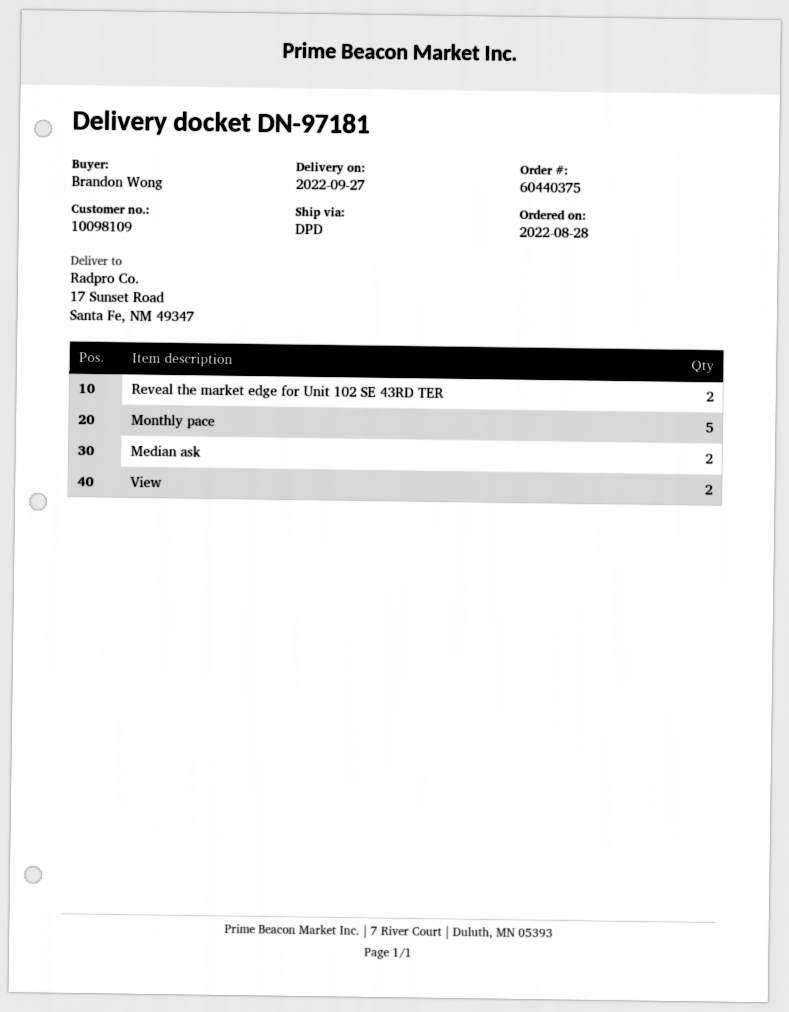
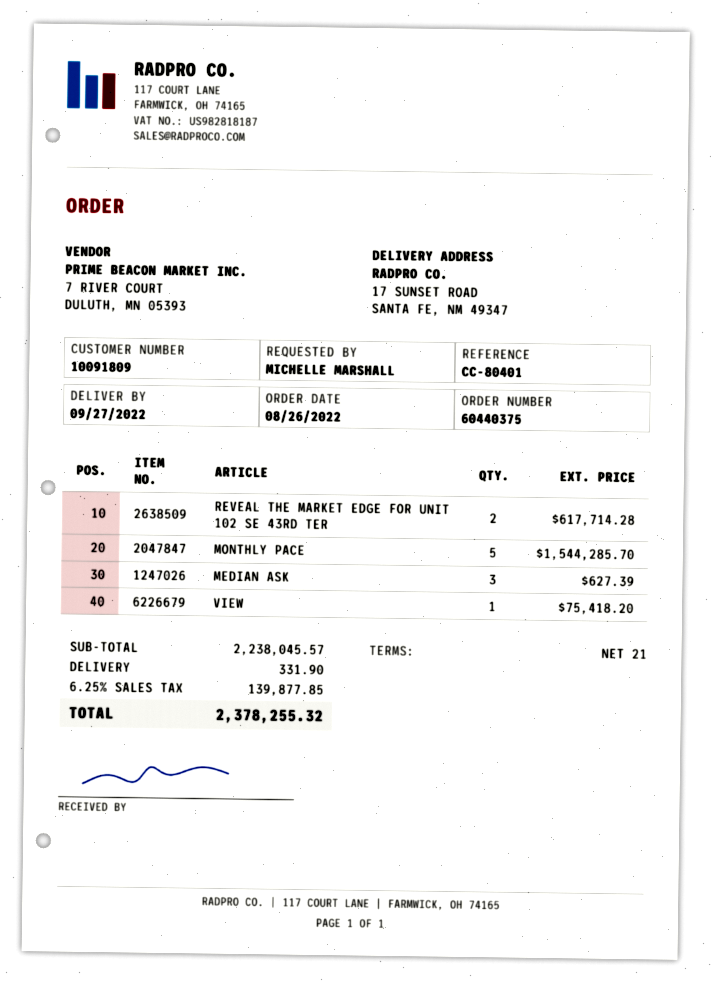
order date: 2022-08-28 -> 2022-08-26
customer number: 10098109 -> 10091809
ordered by: Brandon Wong -> MICHELLE MARSHALL
Median ask: 2 -> 3
View: 2 -> 1

